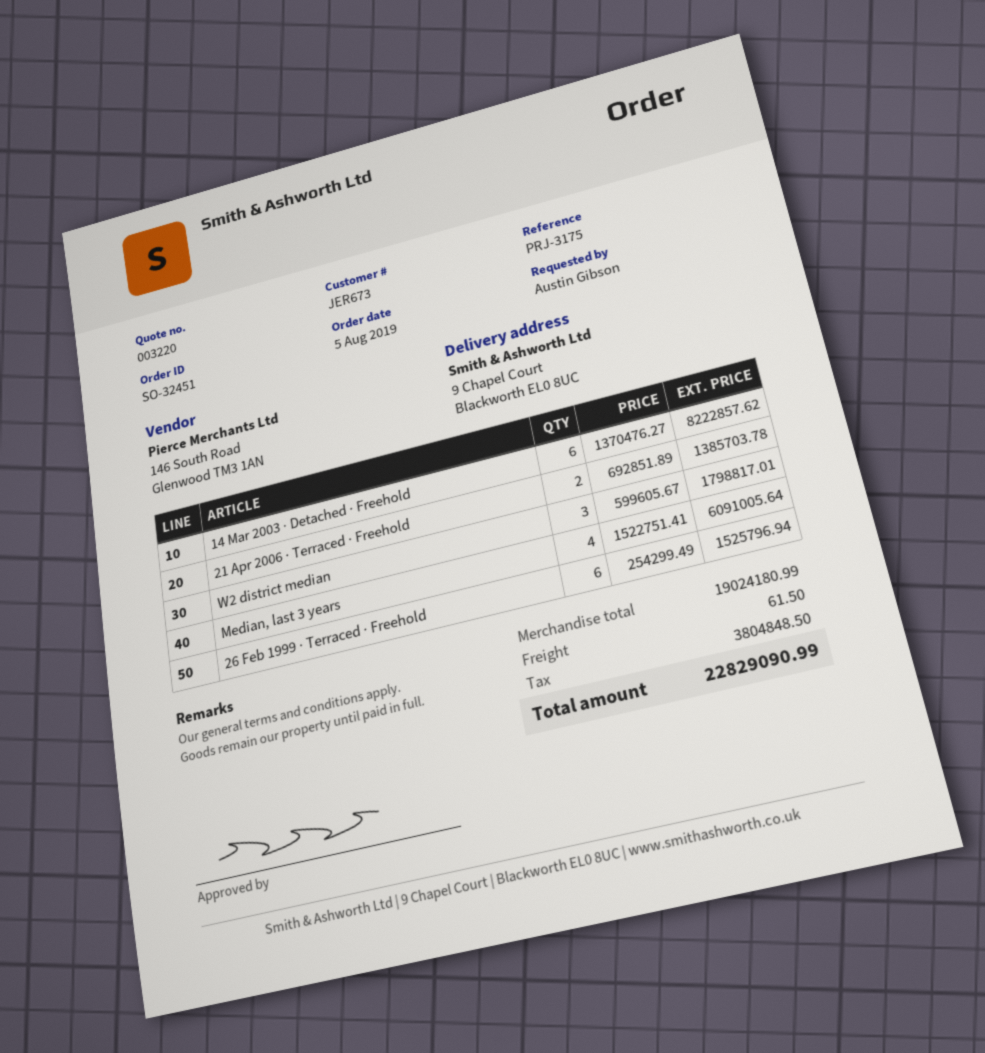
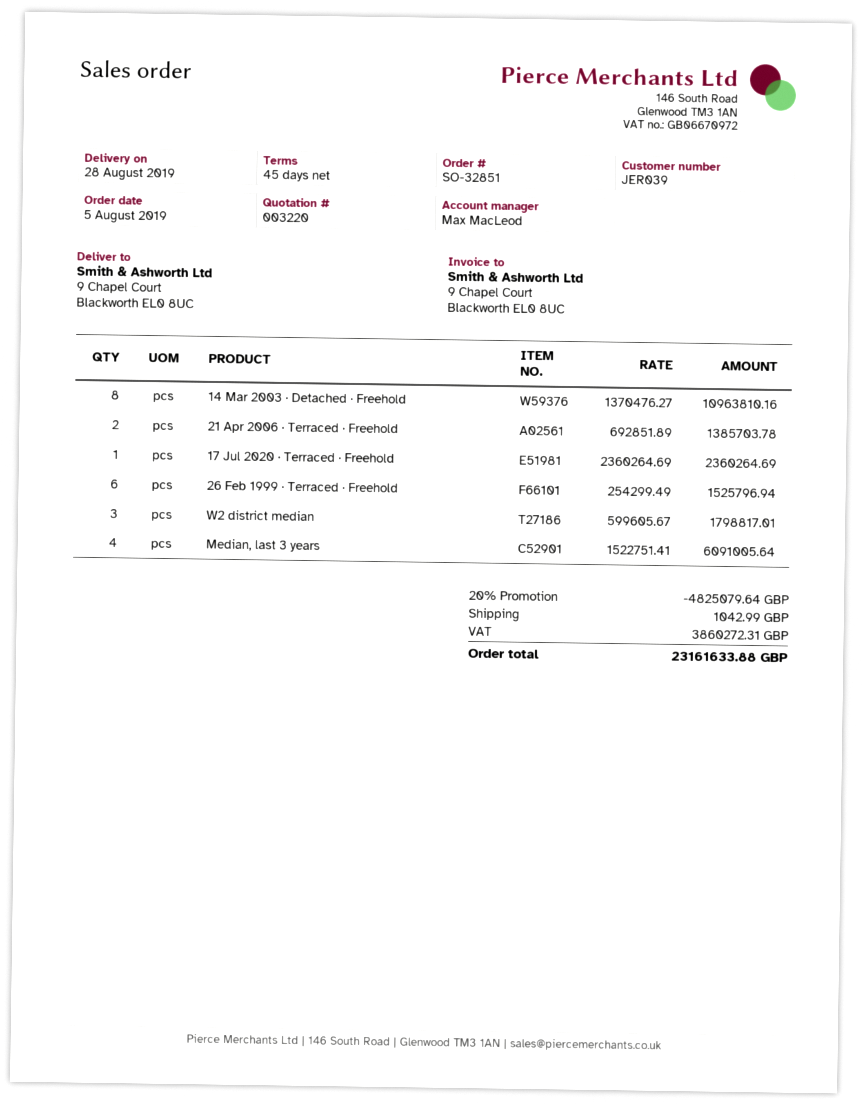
order number: SO-32451 -> SO-32851
customer number: JER673 -> JER039
14 Mar 2003 · Detached · Freehold: 6 x 1370476.27 = 8222857.62 -> 8 x 1370476.27 = 10963810.16
17 Jul 2020 · Terraced · Freehold: none -> 1 x 2360264.69 = 2360264.69
discount: none -> 20% = 4825079.64
shipping: 61.50 -> 1042.99
tax: 3804848.50 -> 3860272.31
total: 22829090.99 -> 23161633.88

